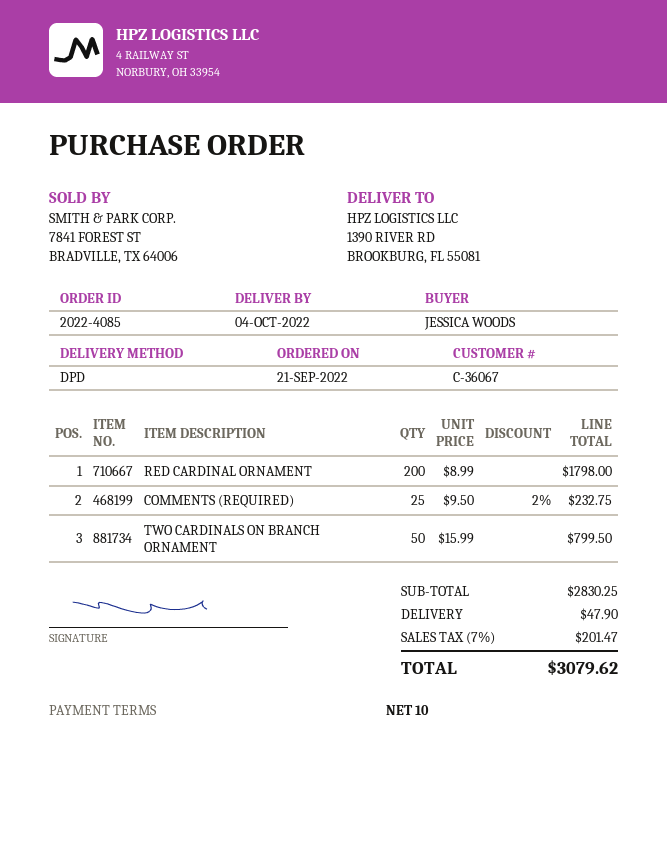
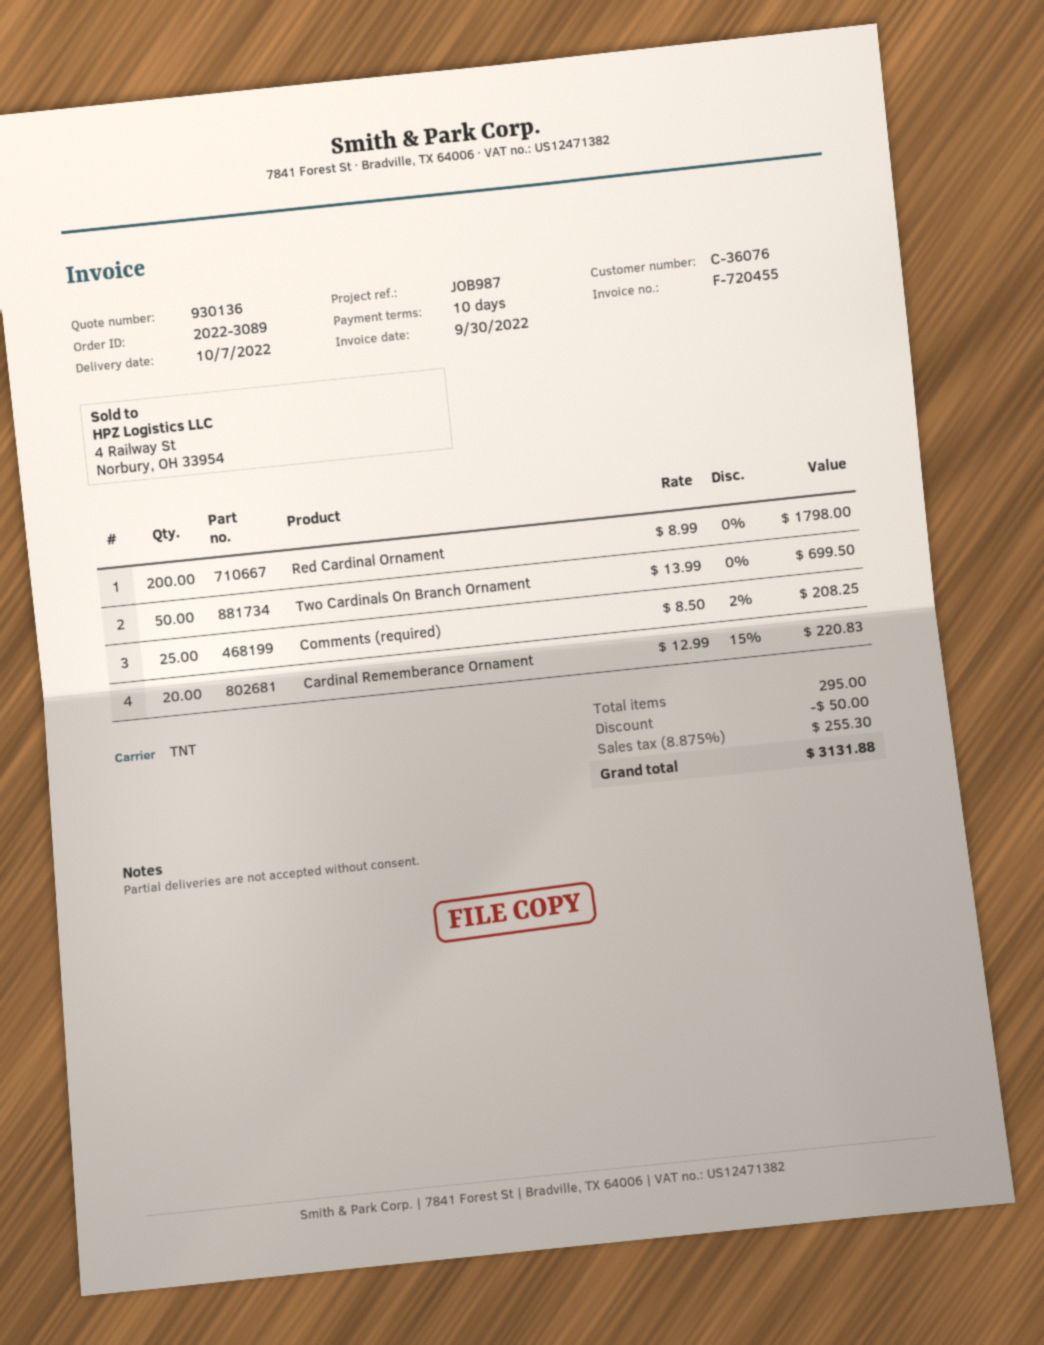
order number: 2022-4085 -> 2022-3089
delivery date: 2022-10-04 -> 2022-10-07
customer number: C-36067 -> C-36076
shipping method: DPD -> TNT
COMMENTS (REQUIRED): 25 x 9.50 - 2% = 232.75 -> 25 x 8.50 - 2% = 208.25
TWO CARDINALS ON BRANCH ORNAMENT: 50 x 15.99 = 799.50 -> 50 x 13.99 = 699.50
Cardinal Rememberance Ornament: none -> 20 x 12.99 - 15% = 220.83
discount: none -> 50.00
shipping: 47.90 -> none
tax: 7% = 201.47 -> 8.875% = 255.30
total: 3079.62 -> 3131.88

